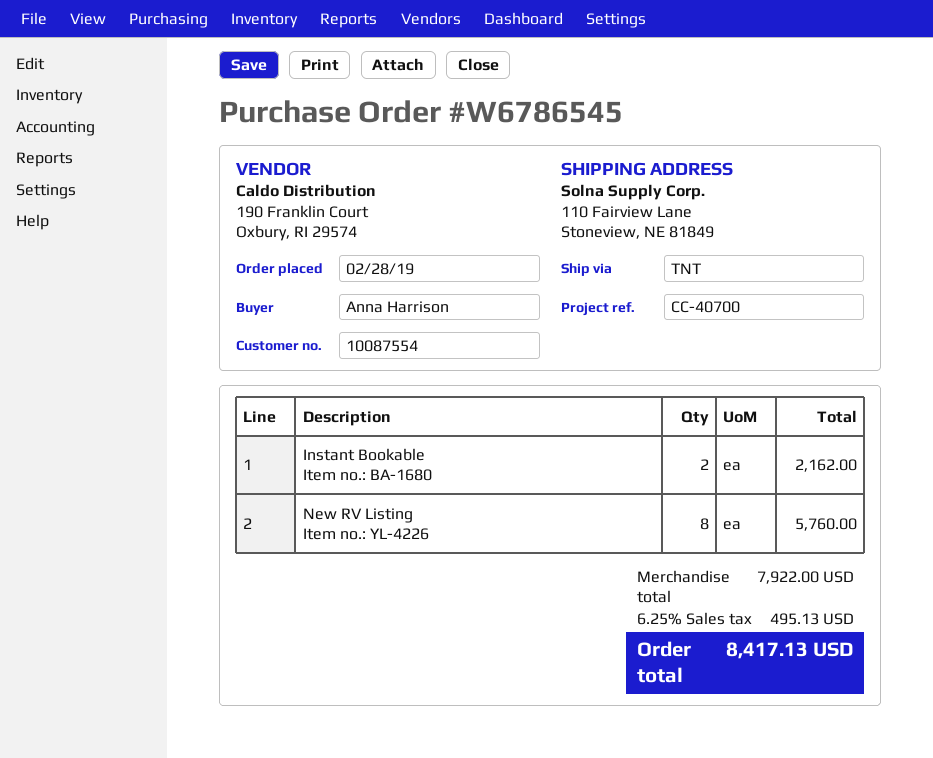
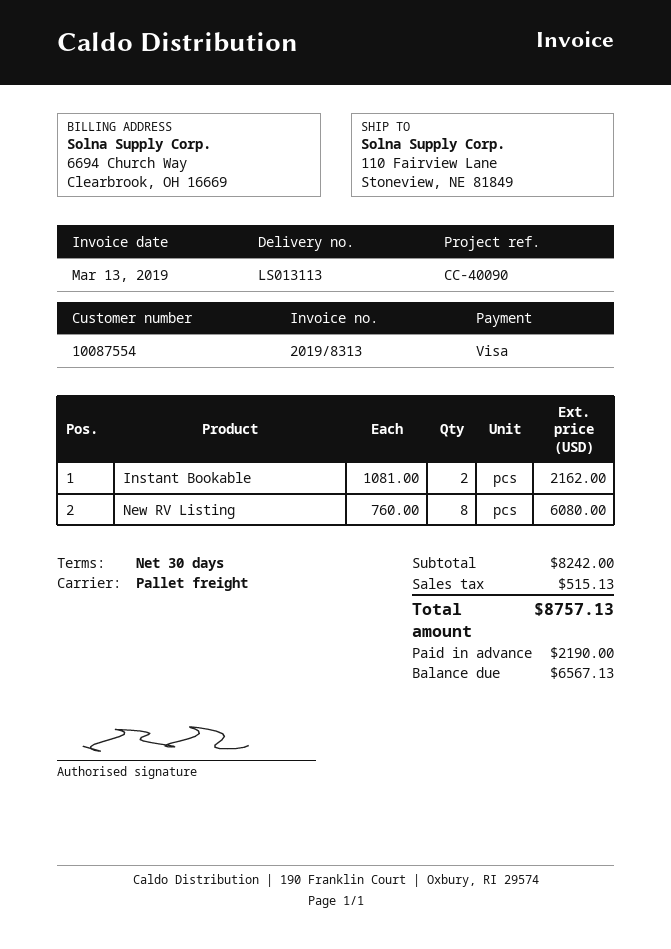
reference: CC-40700 -> CC-40090
shipping method: TNT -> pallet freight
New RV Listing: 8 for 5760.00 -> 8 for 6080.00
subtotal: 7922.00 -> 8242.00
tax: 495.13 -> 515.13
total: 8417.13 -> 8757.13

